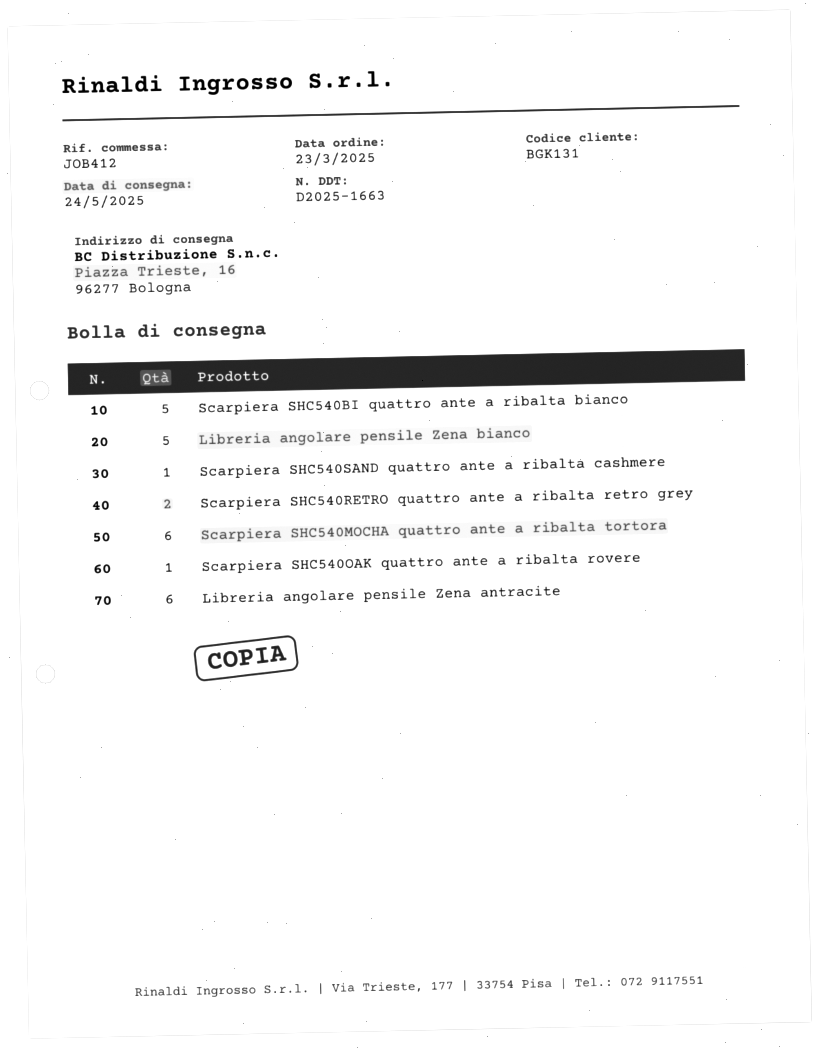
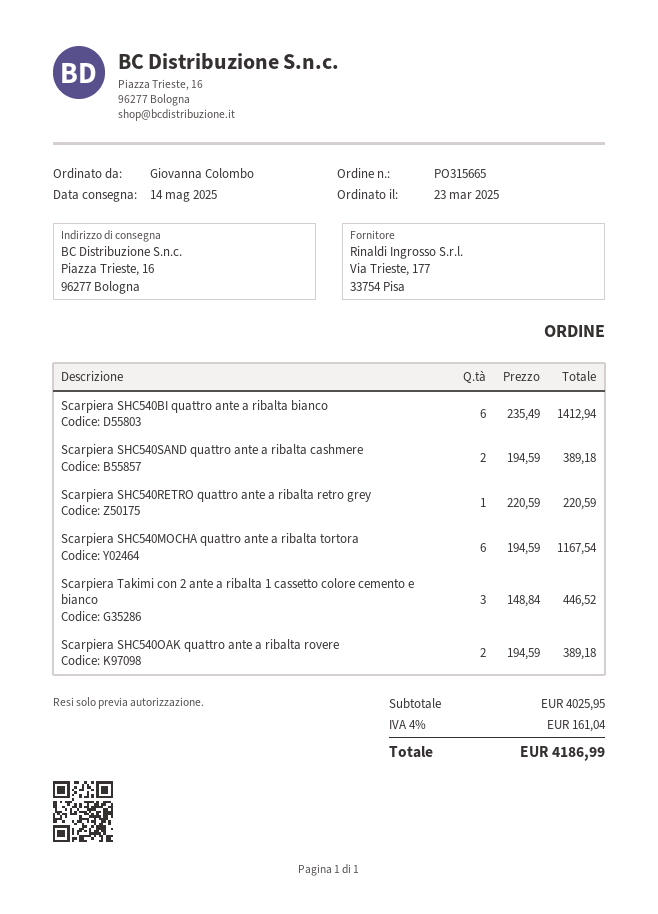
delivery date: 2025-05-24 -> 2025-05-14
Scarpiera SHC540BI quattro ante a ribalta bianco: 5 -> 6
Libreria angolare pensile Zena bianco: 5 -> none
Scarpiera SHC540SAND quattro ante a ribalta cashmere: 1 -> 2
Scarpiera SHC540RETRO quattro ante a ribalta retro grey: 2 -> 1
Scarpiera SHC540OAK quattro ante a ribalta rovere: 1 -> 2
Libreria angolare pensile Zena antracite: 6 -> none
Scarpiera Takimi con 2 ante a ribalta 1 cassetto colore cemento e bianco: none -> 3

